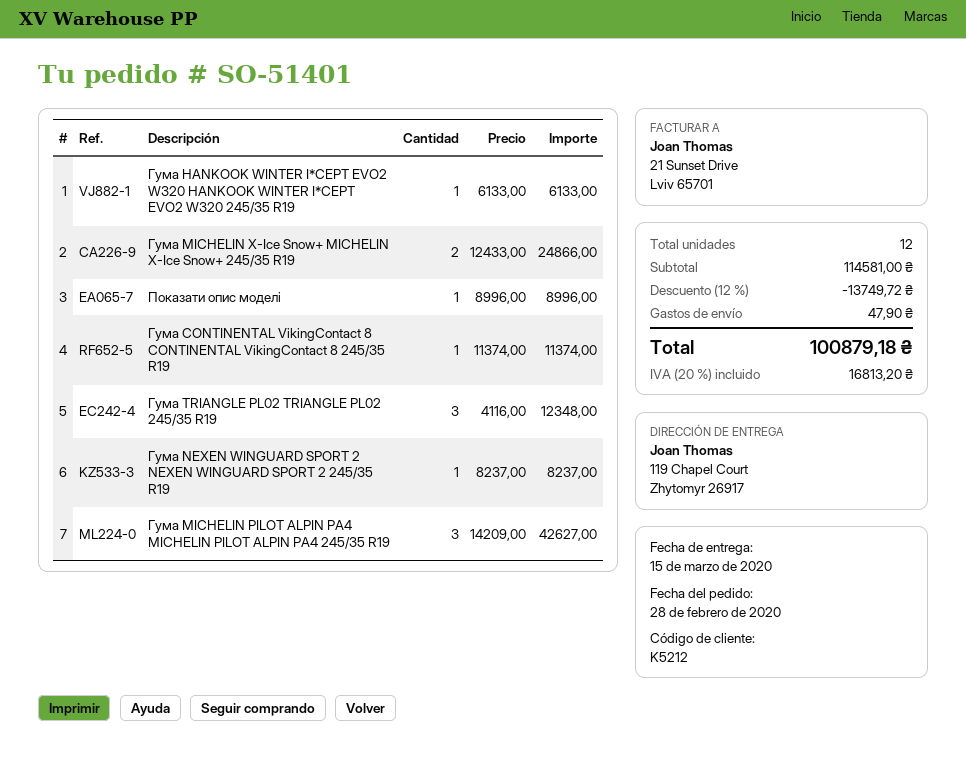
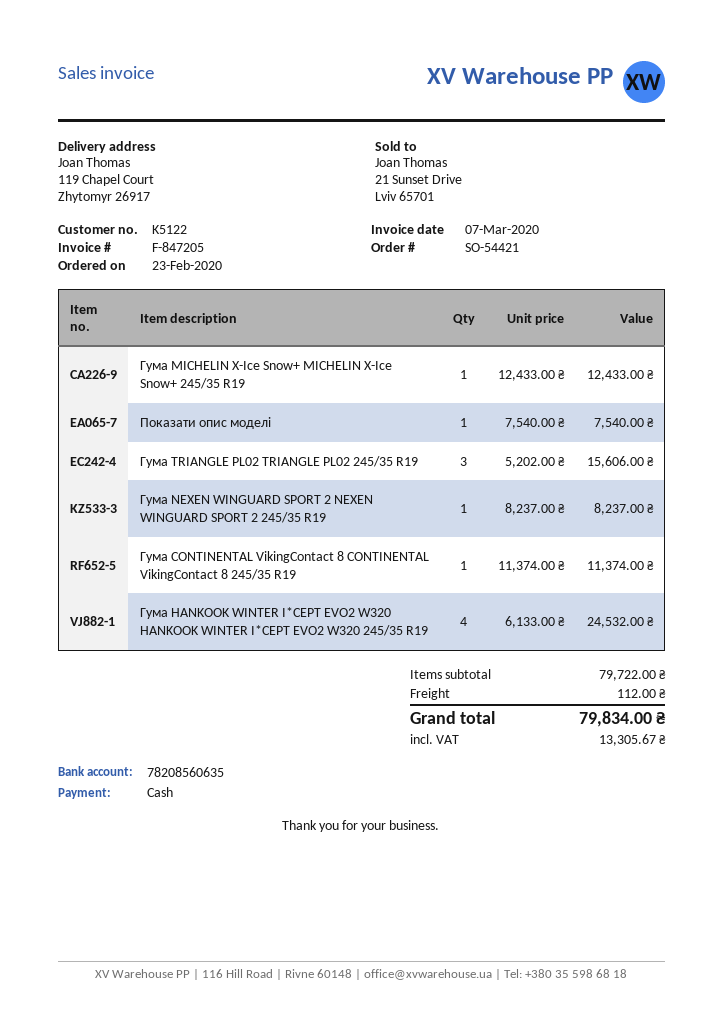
order number: SO-51401 -> SO-54421
order date: 2020-02-28 -> 2020-02-23
customer number: K5212 -> K5122
Гума HANKOOK WINTER I*CEPT EVO2 W320 HANKOOK WINTER I*CEPT EVO2 W320 245/35 R19: 1 x 6133.00 = 6133.00 -> 4 x 6133.00 = 24532.00
Гума MICHELIN X-Ice Snow+ MICHELIN X-Ice Snow+ 245/35 R19: 2 x 12433.00 = 24866.00 -> 1 x 12433.00 = 12433.00
Показати опис моделі: 1 x 8996.00 = 8996.00 -> 1 x 7540.00 = 7540.00
Гума TRIANGLE PL02 TRIANGLE PL02 245/35 R19: 3 x 4116.00 = 12348.00 -> 3 x 5202.00 = 15606.00
Гума MICHELIN PILOT ALPIN PA4 MICHELIN PILOT ALPIN PA4 245/35 R19: 3 x 14209.00 = 42627.00 -> none
subtotal: 114581.00 -> 79722.00
discount: 12% = 13749.72 -> none
shipping: 47.90 -> 112.00
tax: 16813.20 -> 13305.67
total: 100879.18 -> 79834.00

